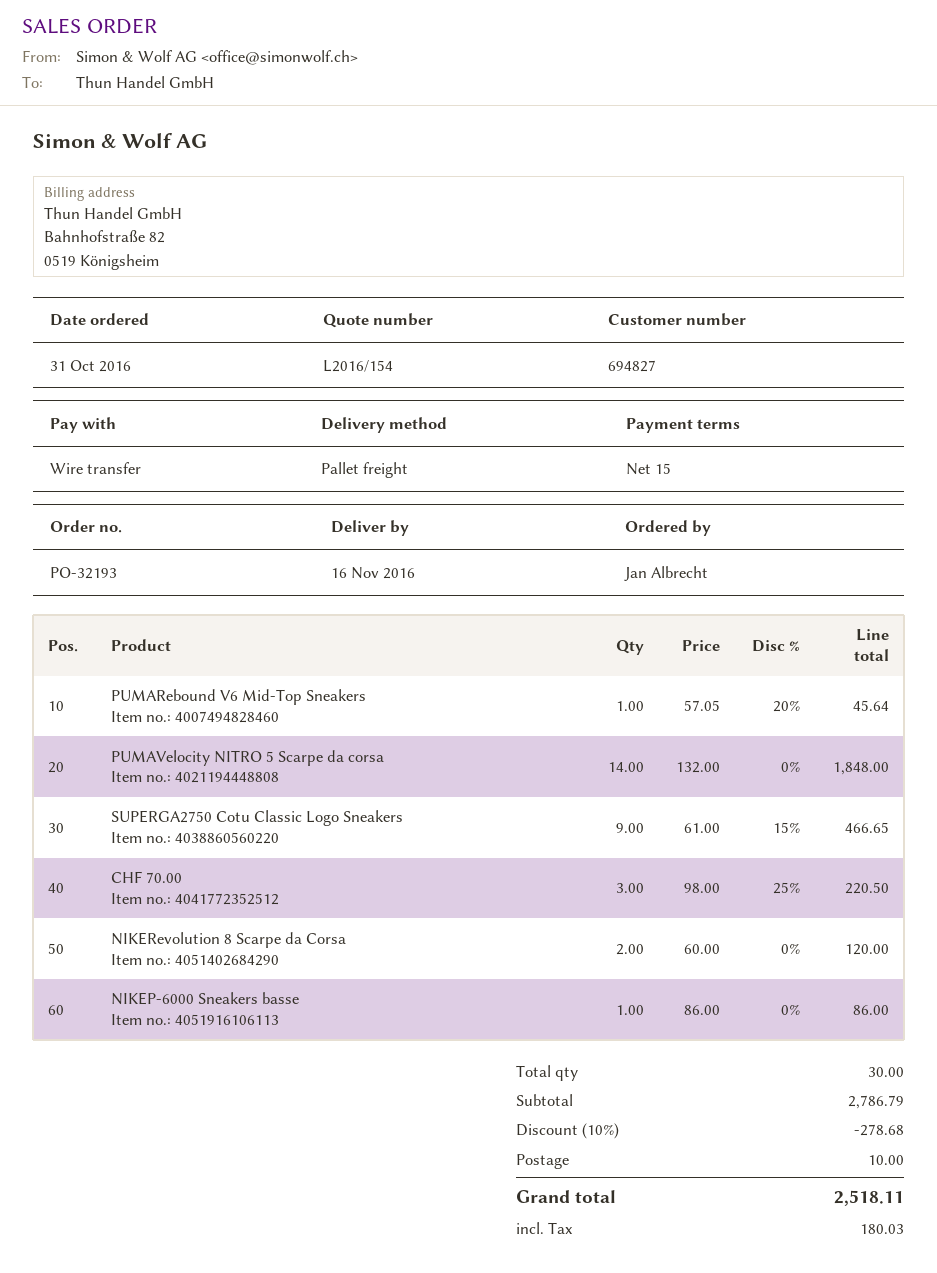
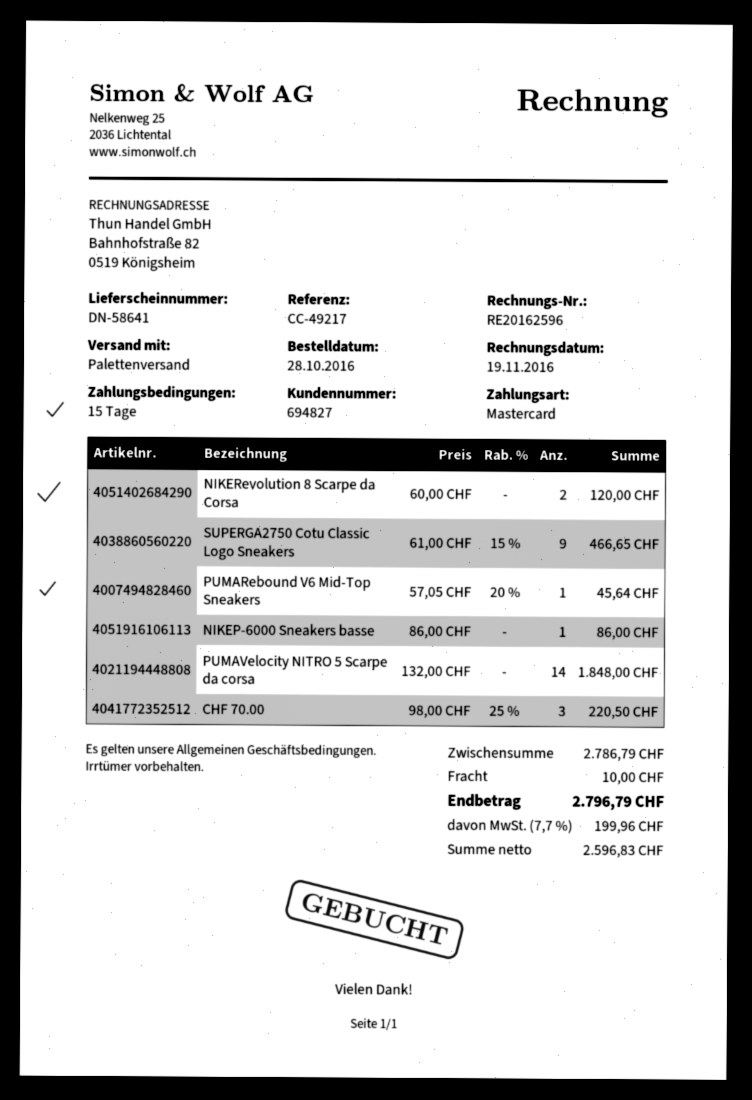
order date: 2016-10-31 -> 2016-10-28
payment method: bank transfer -> Mastercard
discount: 10% = 278.68 -> none
tax: 180.03 -> 199.96
total: 2518.11 -> 2796.79

